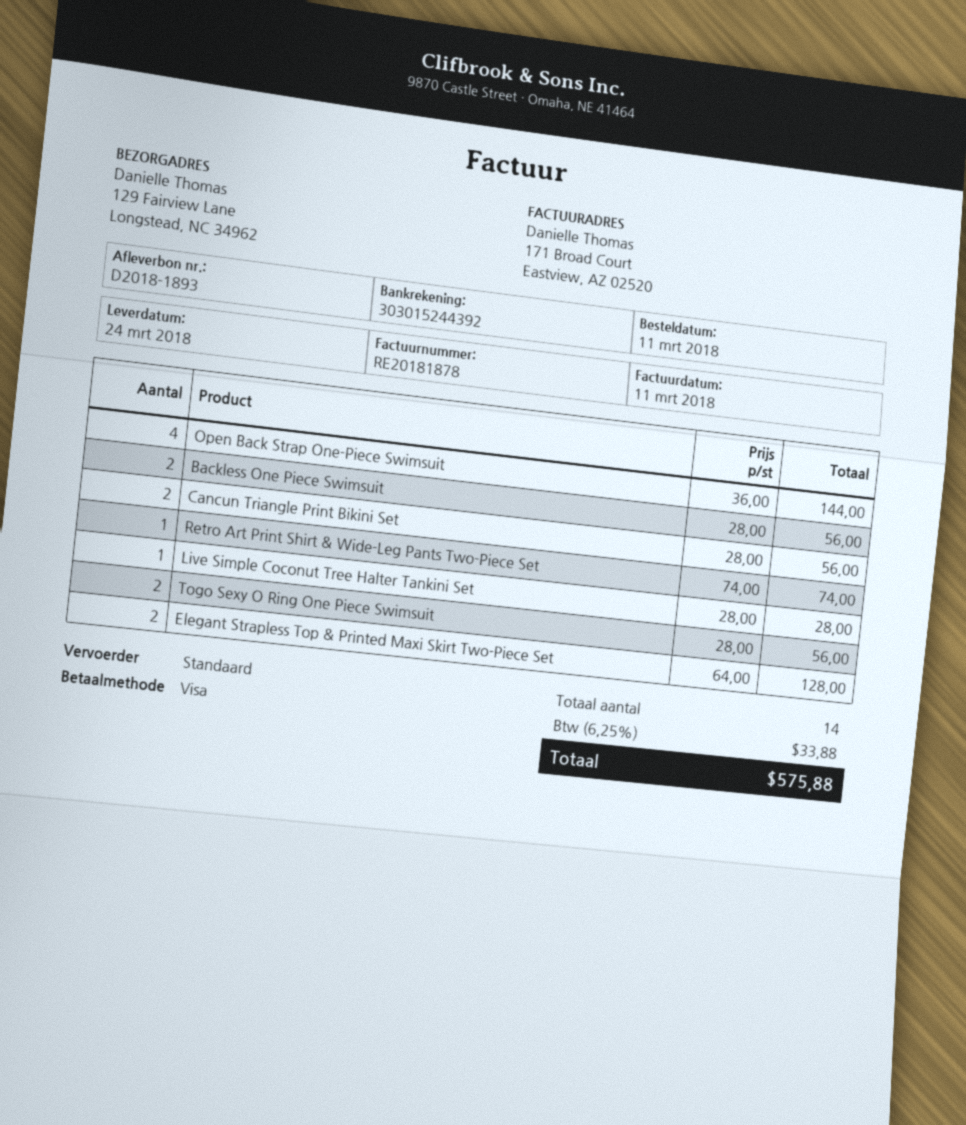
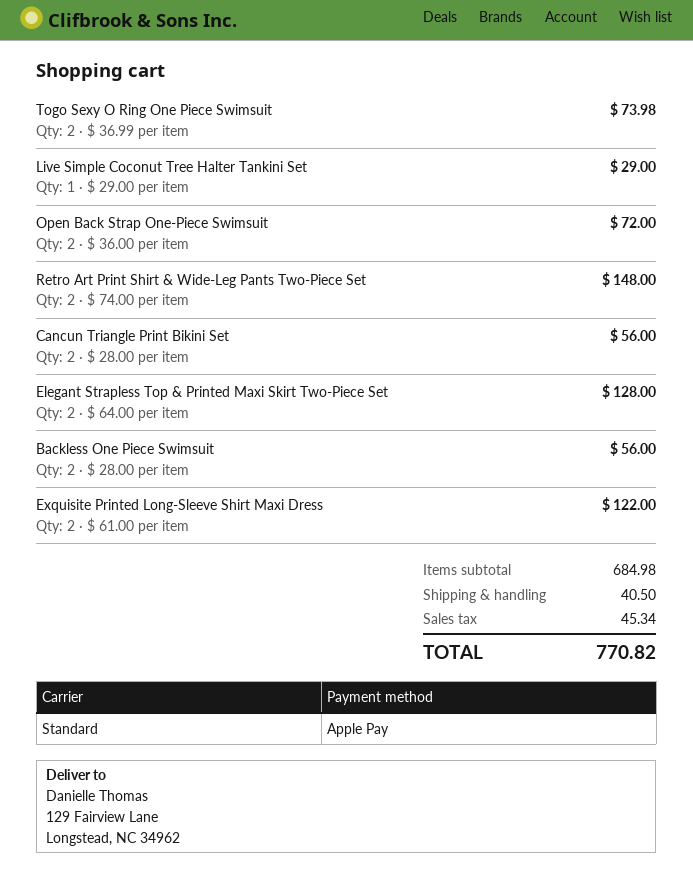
payment method: Visa -> Apple Pay
Open Back Strap One-Piece Swimsuit: 4 x 36.00 = 144.00 -> 2 x 36.00 = 72.00
Retro Art Print Shirt & Wide-Leg Pants Two-Piece Set: 1 x 74.00 = 74.00 -> 2 x 74.00 = 148.00
Live Simple Coconut Tree Halter Tankini Set: 1 x 28.00 = 28.00 -> 1 x 29.00 = 29.00
Togo Sexy O Ring One Piece Swimsuit: 2 x 28.00 = 56.00 -> 2 x 36.99 = 73.98
Exquisite Printed Long-Sleeve Shirt Maxi Dress: none -> 2 x 61.00 = 122.00
shipping: none -> 40.50
tax: 33.88 -> 45.34
total: 575.88 -> 770.82

